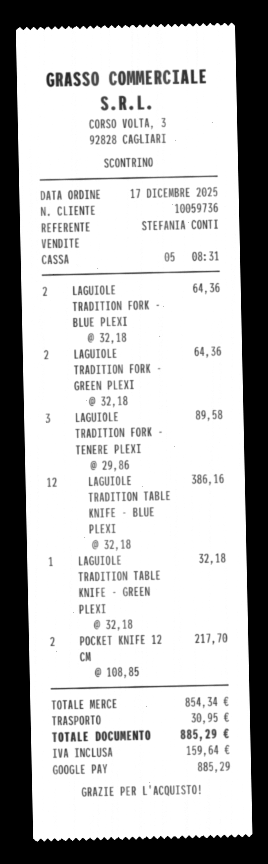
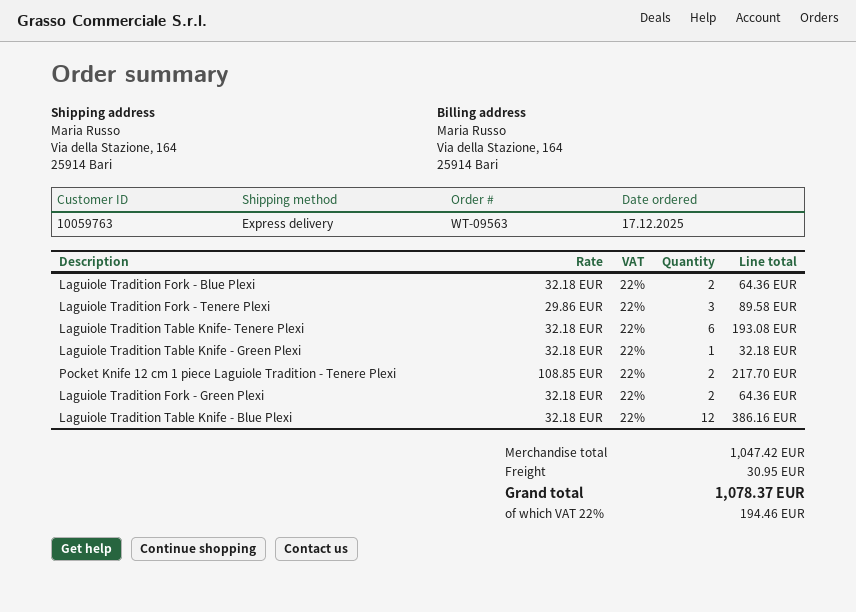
customer number: 10059736 -> 10059763
Laguiole Tradition Table Knife- Tenere Plexi: none -> 6 x 32.18 = 193.08
subtotal: 854.34 -> 1047.42
tax: 159.64 -> 194.46
total: 885.29 -> 1078.37

